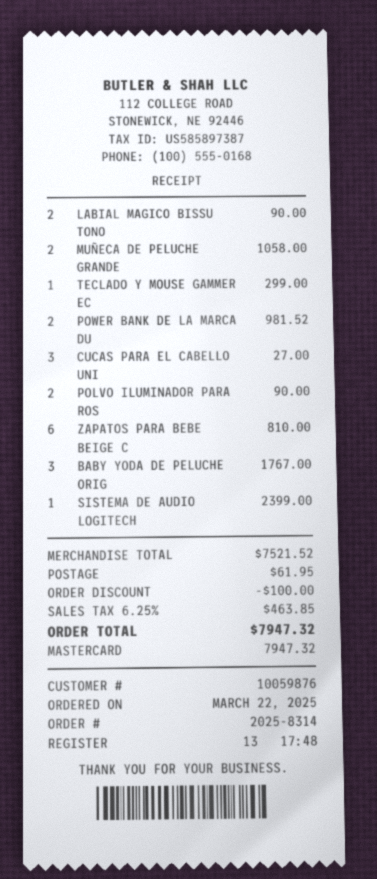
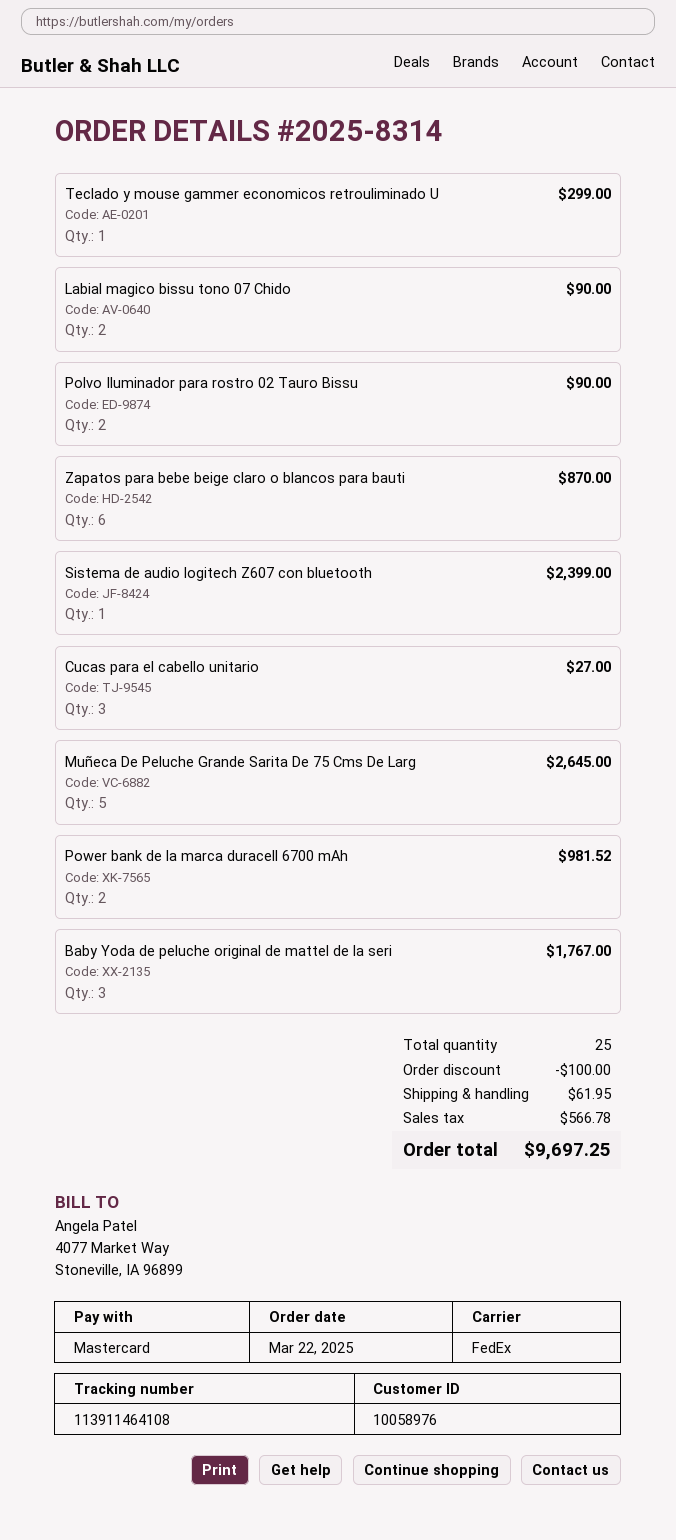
customer number: 10059876 -> 10058976
MUÑECA DE PELUCHE GRANDE: 2 for 1058.00 -> 5 for 2645.00
ZAPATOS PARA BEBE BEIGE C: 6 for 810.00 -> 6 for 870.00
tax: 463.85 -> 566.78
total: 7947.32 -> 9697.25

